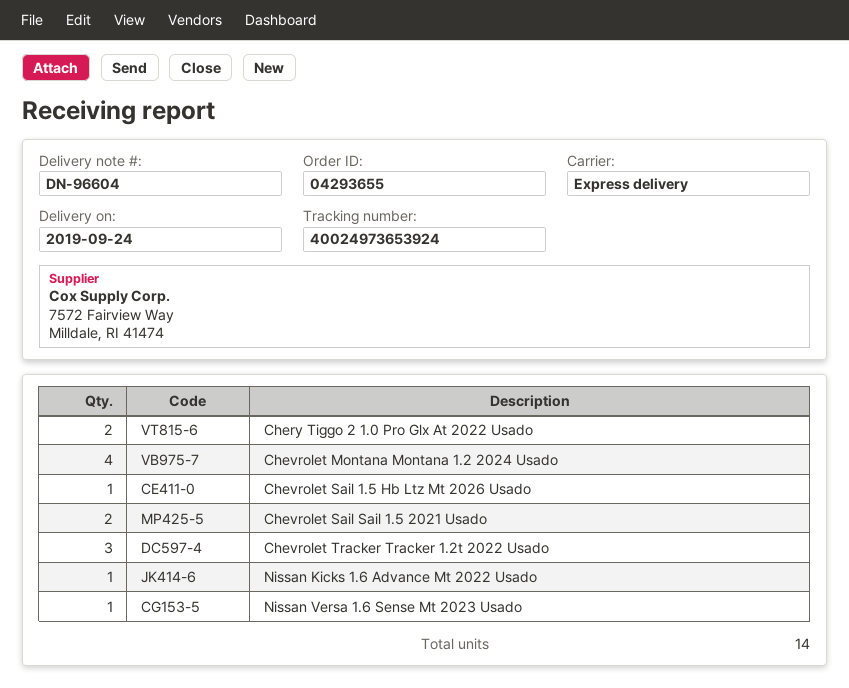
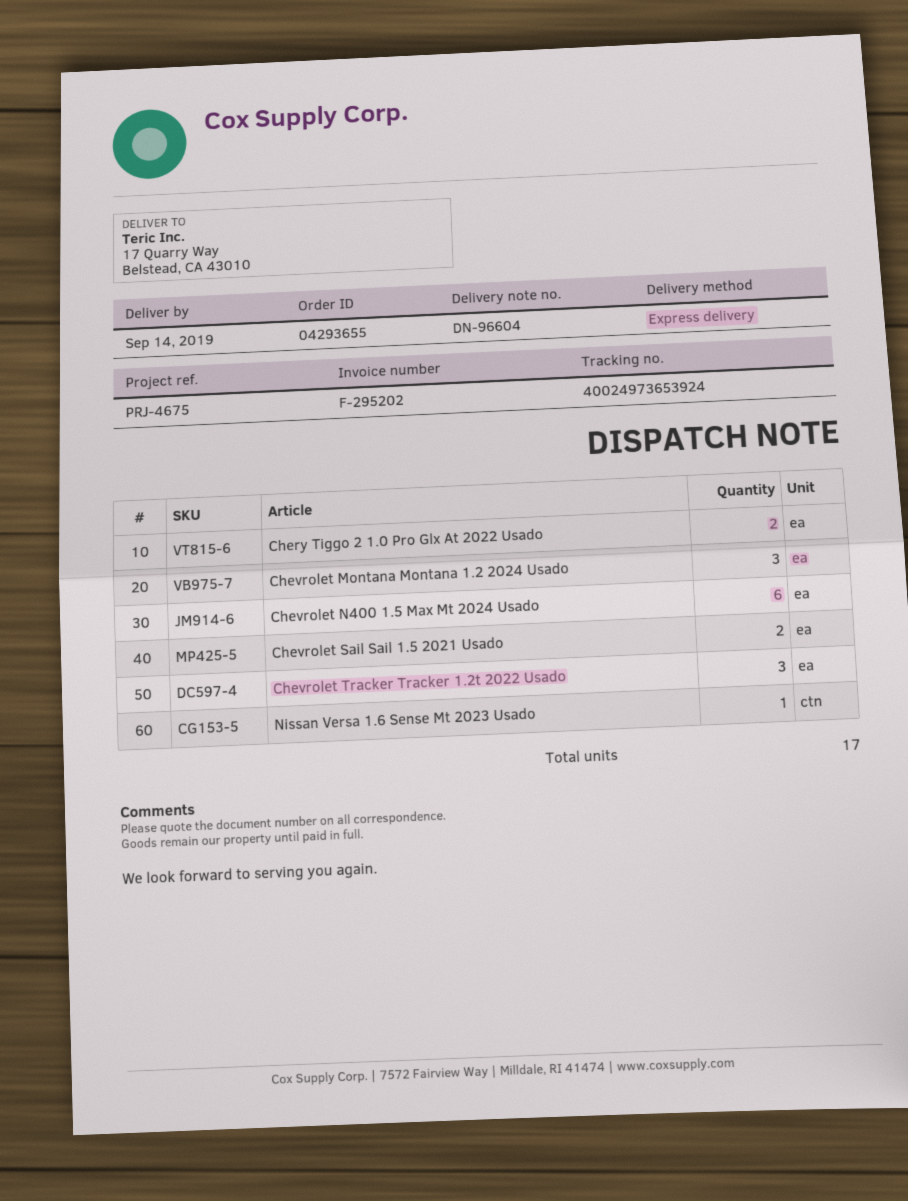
delivery date: 2019-09-24 -> 2019-09-14
Chevrolet Montana Montana 1.2 2024 Usado: 4 -> 3
Chevrolet Sail 1.5 Hb Ltz Mt 2026 Usado: 1 -> none
Nissan Kicks 1.6 Advance Mt 2022 Usado: 1 -> none
Chevrolet N400 1.5 Max Mt 2024 Usado: none -> 6
total quantity: 14 -> 17

